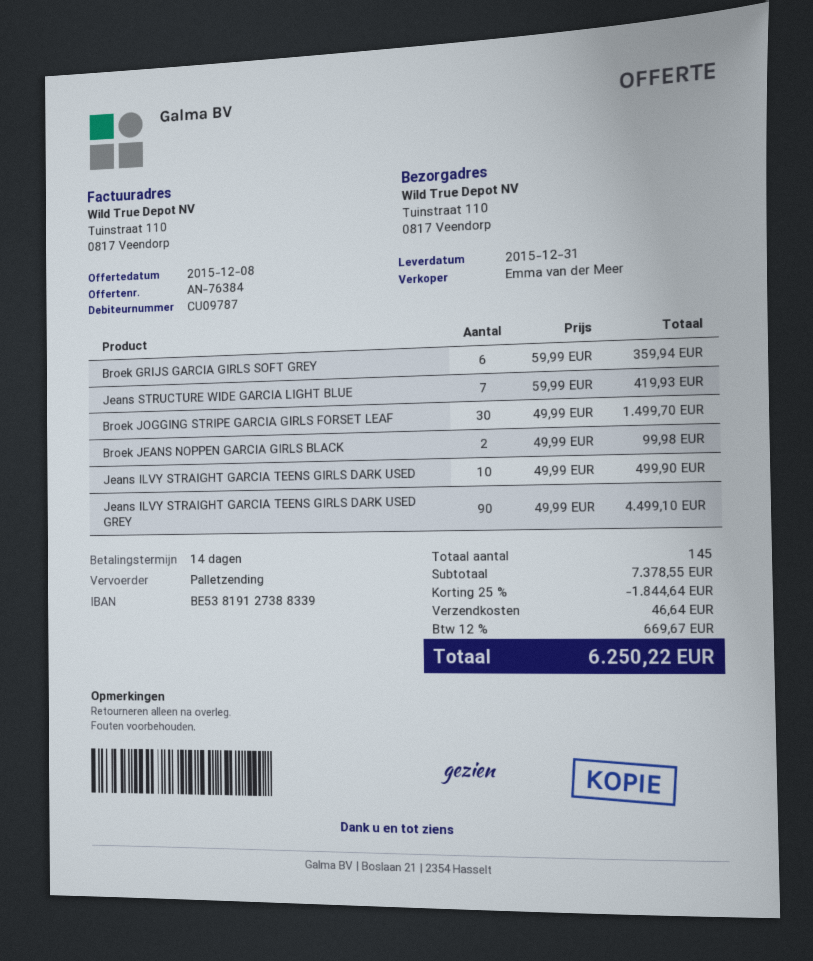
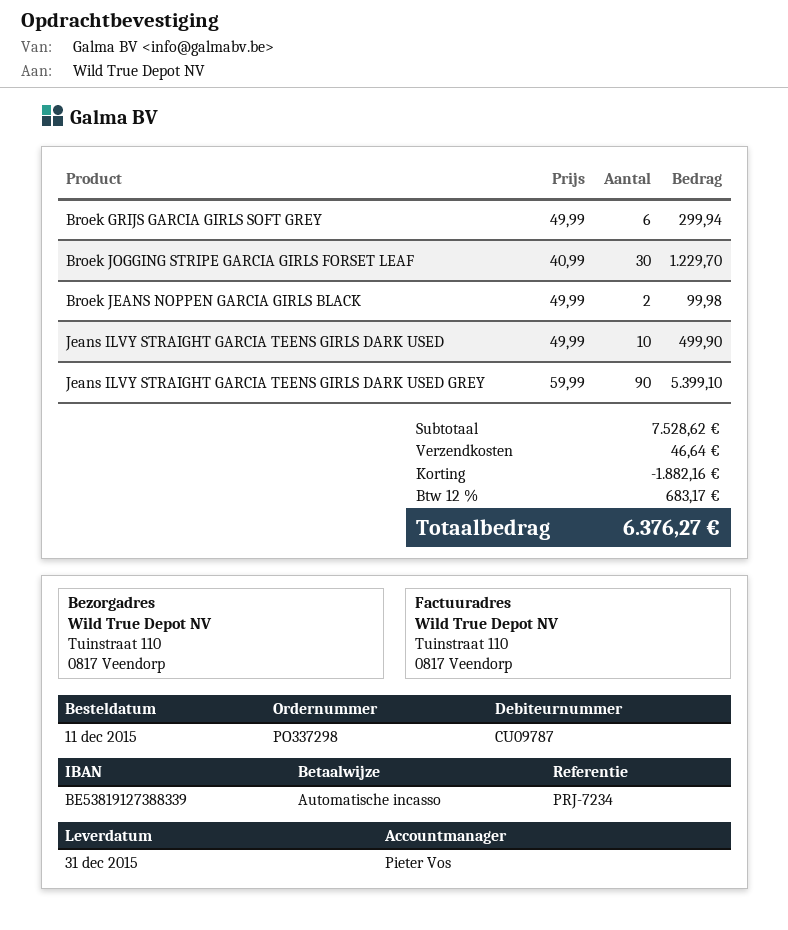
sales rep: Emma van der Meer -> Pieter Vos
Broek GRIJS GARCIA GIRLS SOFT GREY: 6 x 59.99 = 359.94 -> 6 x 49.99 = 299.94
Jeans STRUCTURE WIDE GARCIA LIGHT BLUE: 7 x 59.99 = 419.93 -> none
Broek JOGGING STRIPE GARCIA GIRLS FORSET LEAF: 30 x 49.99 = 1499.70 -> 30 x 40.99 = 1229.70
Jeans ILVY STRAIGHT GARCIA TEENS GIRLS DARK USED GREY: 90 x 49.99 = 4499.10 -> 90 x 59.99 = 5399.10
subtotal: 7378.55 -> 7528.62
discount: 1844.64 -> 1882.16
tax: 12% = 669.67 -> 12% = 683.17
total: 6250.22 -> 6376.27

